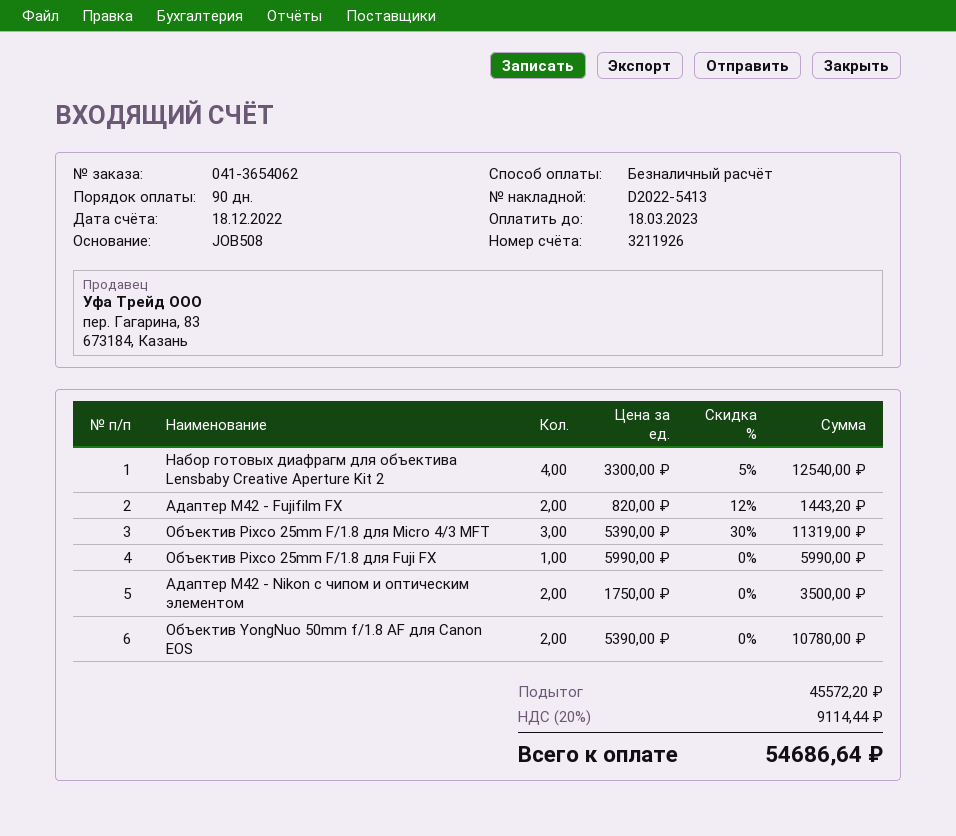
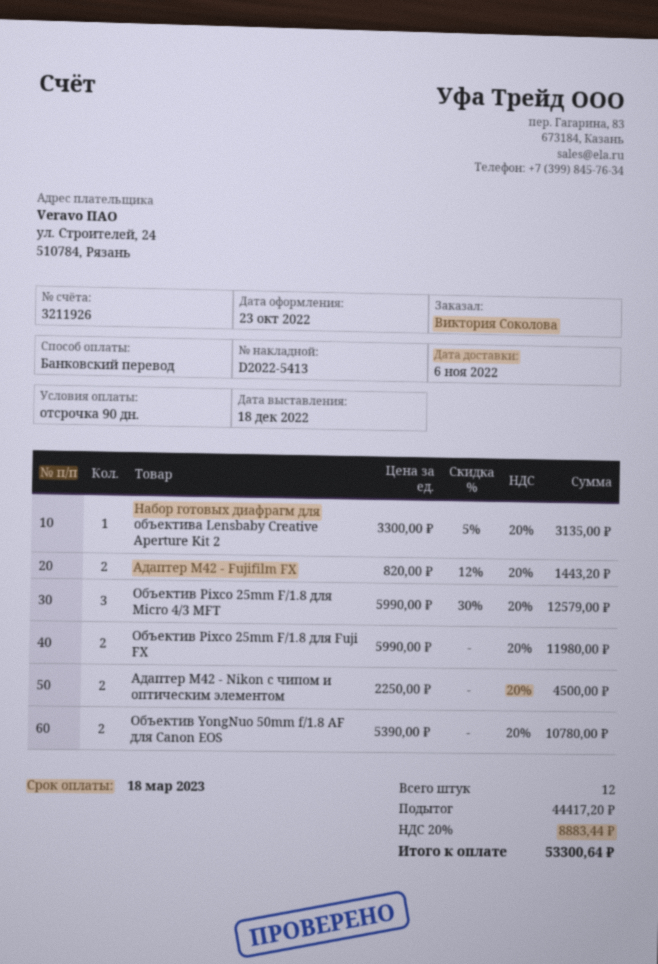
Набор готовых диафрагм для объектива Lensbaby Creative Aperture Kit 2: 4 x 3300.00 - 5% = 12540.00 -> 1 x 3300.00 - 5% = 3135.00
Объектив Pixco 25mm F/1.8 для Micro 4/3 MFT: 3 x 5390.00 - 30% = 11319.00 -> 3 x 5990.00 - 30% = 12579.00
Объектив Pixco 25mm F/1.8 для Fuji FX: 1 x 5990.00 = 5990.00 -> 2 x 5990.00 = 11980.00
Адаптер M42 - Nikon с чипом и оптическим элементом: 2 x 1750.00 = 3500.00 -> 2 x 2250.00 = 4500.00
subtotal: 45572.20 -> 44417.20
tax: 20% = 9114.44 -> 20% = 8883.44
total: 54686.64 -> 53300.64

